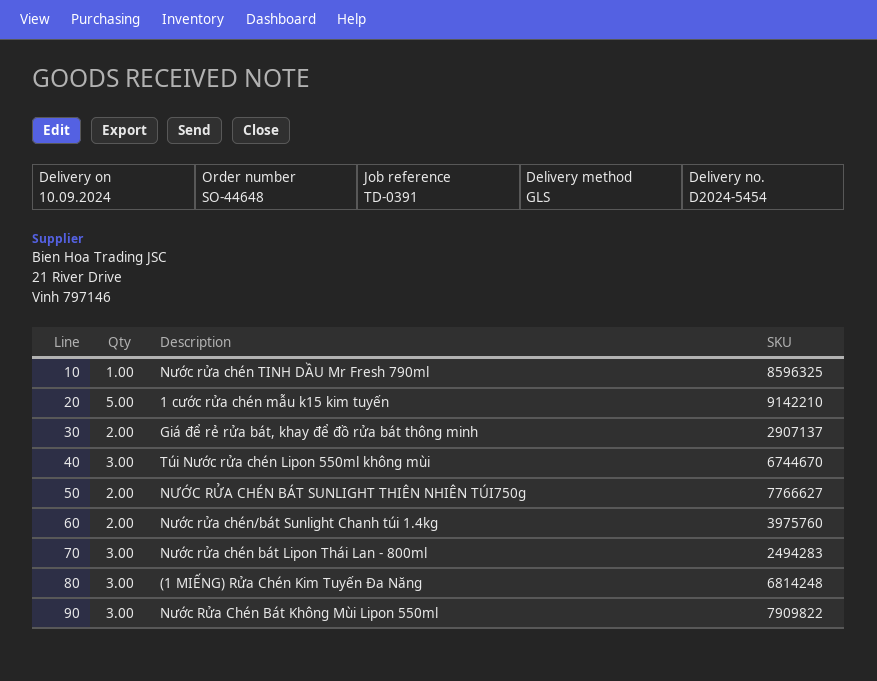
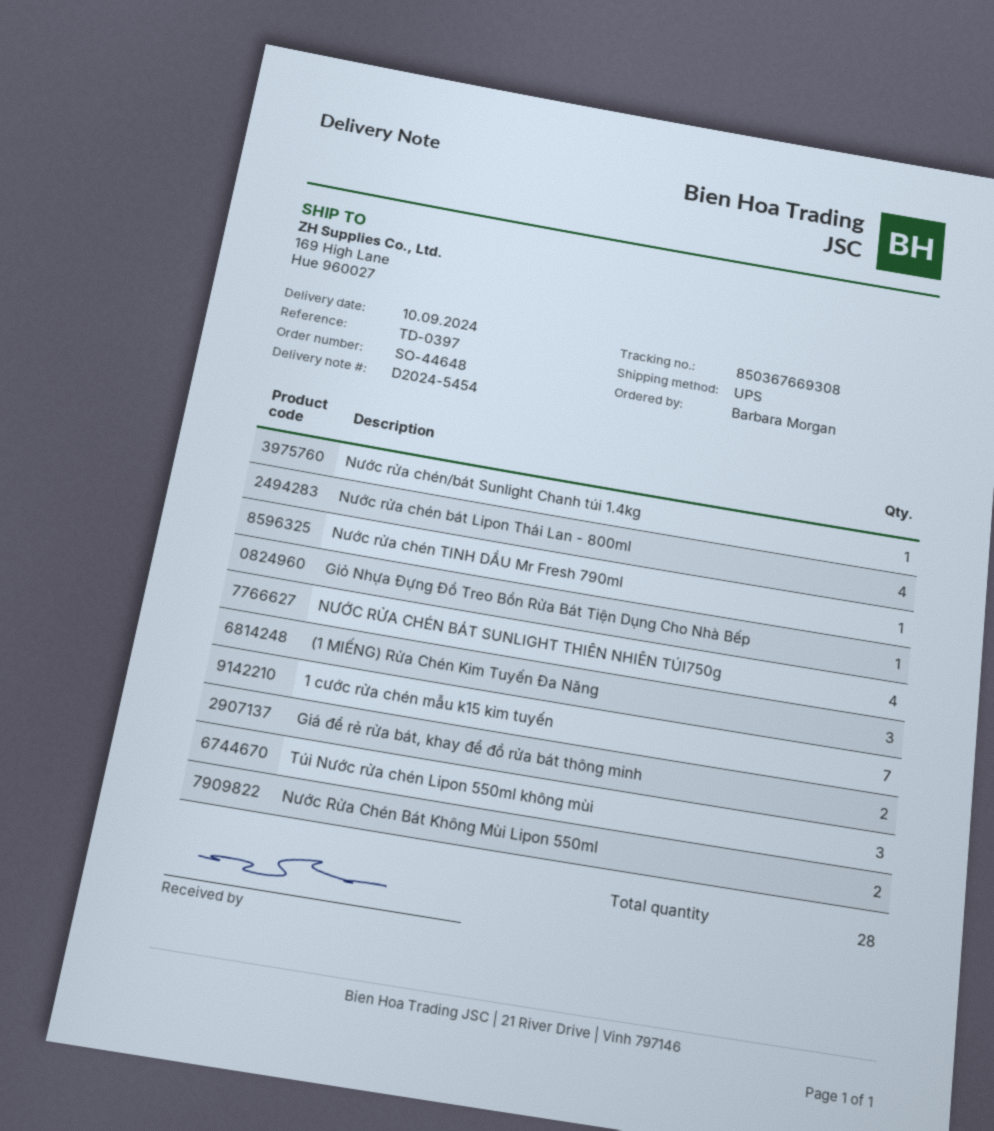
reference: TD-0391 -> TD-0397
shipping method: GLS -> UPS
1 cước rửa chén mẫu k15 kim tuyến: 5 -> 7
NƯỚC RỬA CHÉN BÁT SUNLIGHT THIÊN NHIÊN TÚI750g: 2 -> 4
Nước rửa chén/bát Sunlight Chanh túi 1.4kg: 2 -> 1
Nước rửa chén bát Lipon Thái Lan - 800ml: 3 -> 4
Nước Rửa Chén Bát Không Mùi Lipon 550ml: 3 -> 2
Giỏ Nhựa Đựng Đồ Treo Bồn Rửa Bát Tiện Dụng Cho Nhà Bếp: none -> 1

